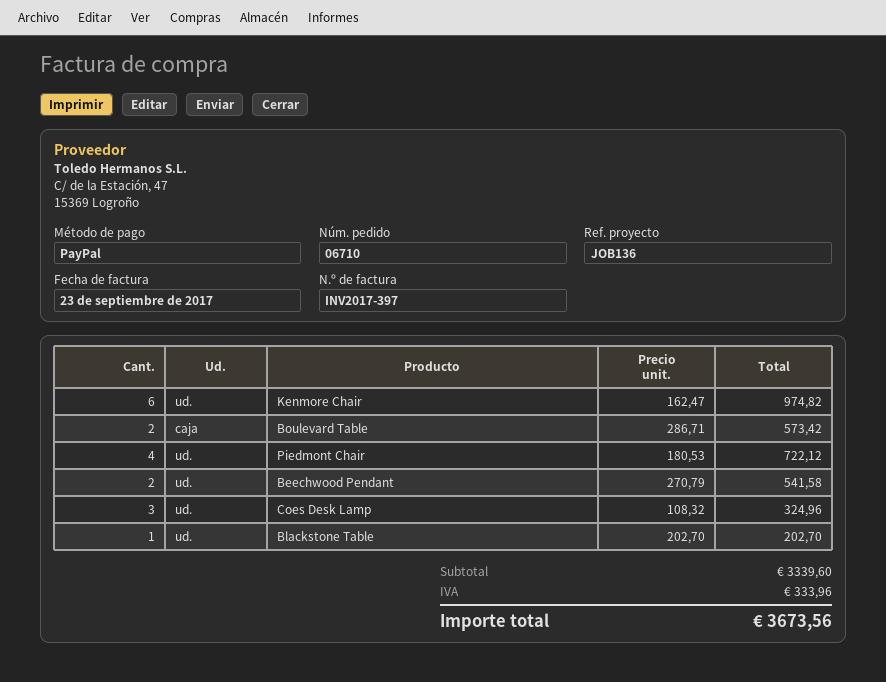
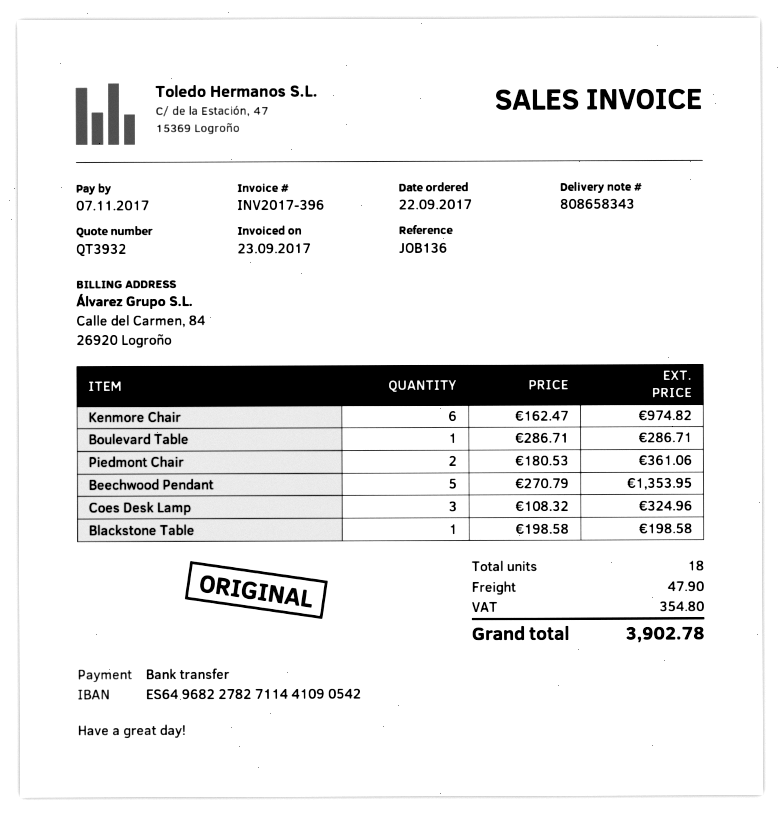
invoice number: INV2017-397 -> INV2017-396
payment method: PayPal -> bank transfer
Boulevard Table: 2 x 286.71 = 573.42 -> 1 x 286.71 = 286.71
Piedmont Chair: 4 x 180.53 = 722.12 -> 2 x 180.53 = 361.06
Beechwood Pendant: 2 x 270.79 = 541.58 -> 5 x 270.79 = 1353.95
Blackstone Table: 1 x 202.70 = 202.70 -> 1 x 198.58 = 198.58
shipping: none -> 47.90
tax: 333.96 -> 354.80
total: 3673.56 -> 3902.78

